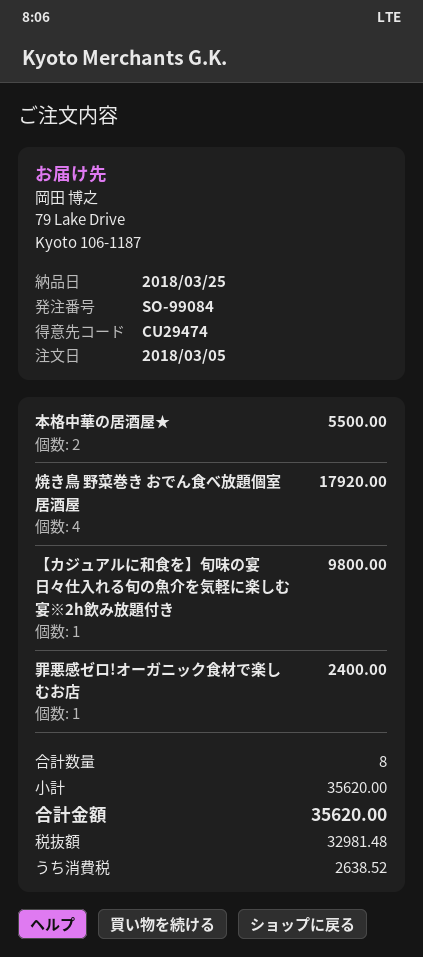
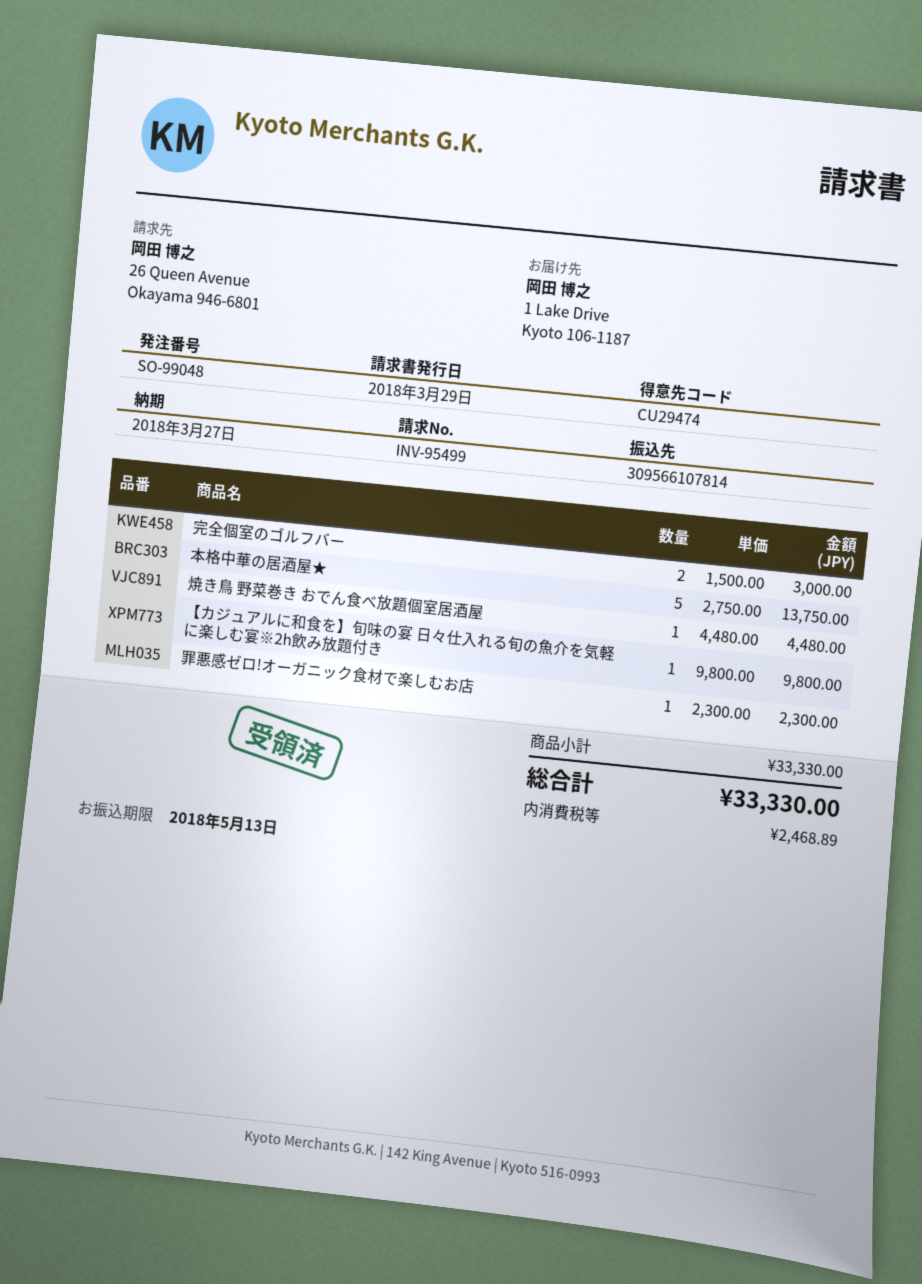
order number: SO-99084 -> SO-99048
delivery date: 2018-03-25 -> 2018-03-27
ship to: 79 Lake Drive, Kyoto 106-1187 -> 1 Lake Drive, Kyoto 106-1187
本格中華の居酒屋★: 2 for 5500.00 -> 5 for 13750.00
焼き鳥 野菜巻き おでん食べ放題個室居酒屋: 4 for 17920.00 -> 1 for 4480.00
罪悪感ゼロ!オーガニック食材で楽しむお店: 1 for 2400.00 -> 1 for 2300.00
完全個室のゴルフバー: none -> 2 for 3000.00
subtotal: 35620.00 -> 33330.00
tax: 2638.52 -> 2468.89
total: 35620.00 -> 33330.00

